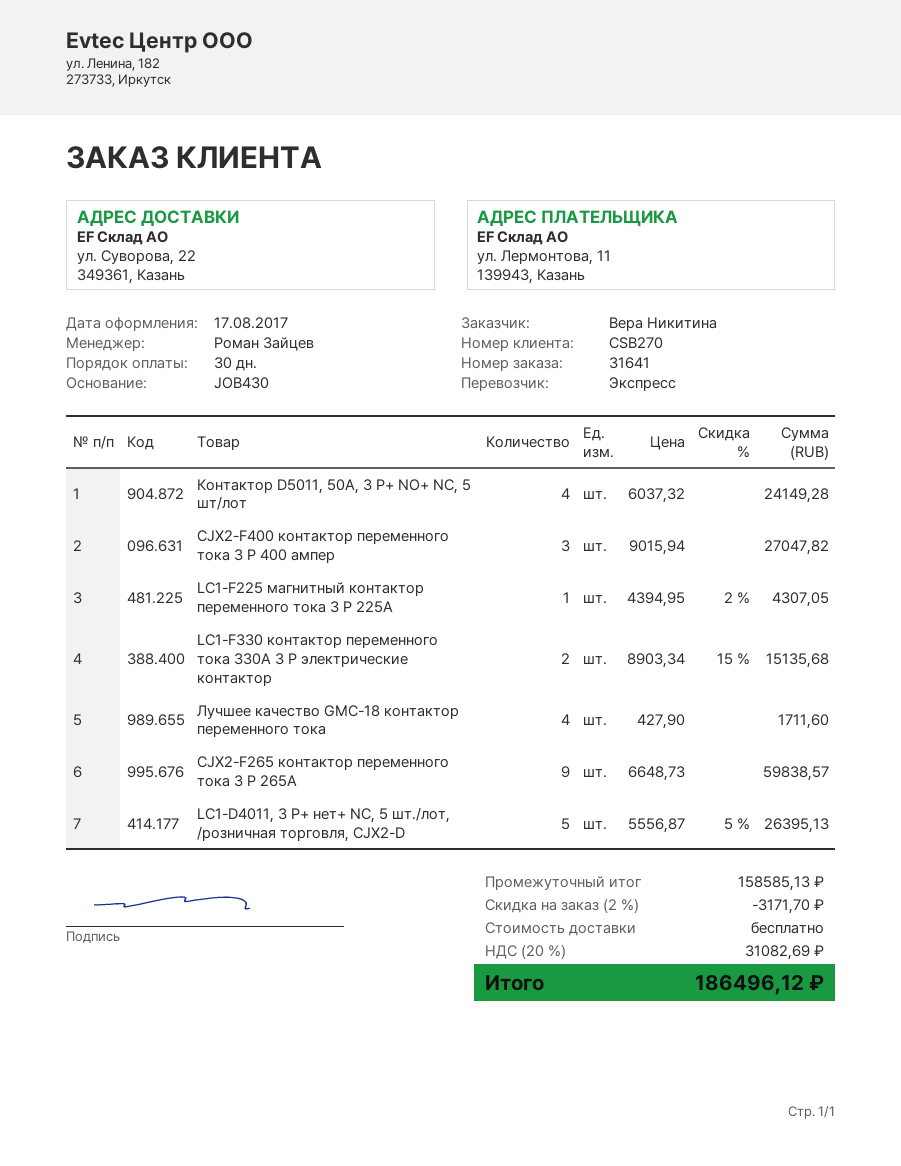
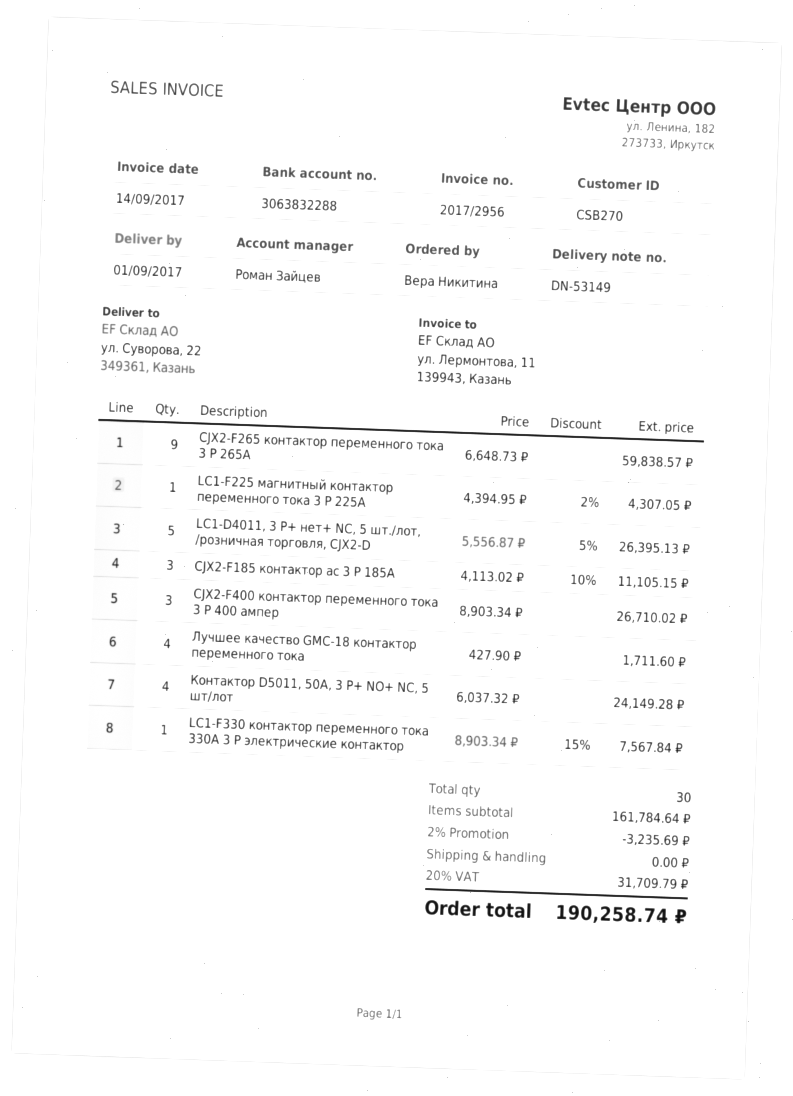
CJX2-F400 контактор переменного тока 3 P 400 ампер: 3 x 9015.94 = 27047.82 -> 3 x 8903.34 = 26710.02
LC1-F330 контактор переменного тока 330A 3 P электрические контактор: 2 x 8903.34 - 15% = 15135.68 -> 1 x 8903.34 - 15% = 7567.84
CJX2-F185 контактор ac 3 P 185A: none -> 3 x 4113.02 - 10% = 11105.15
subtotal: 158585.13 -> 161784.64
discount: 2% = 3171.70 -> 2% = 3235.69
tax: 20% = 31082.69 -> 20% = 31709.79
total: 186496.12 -> 190258.74

